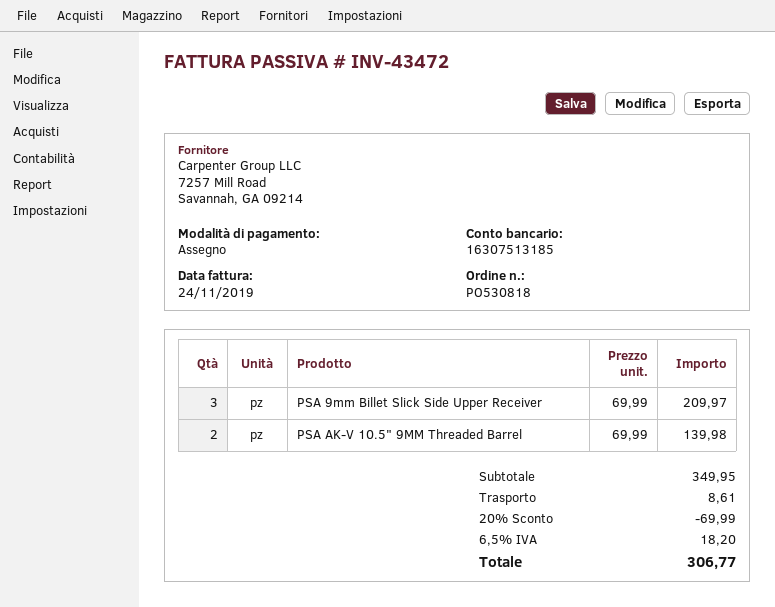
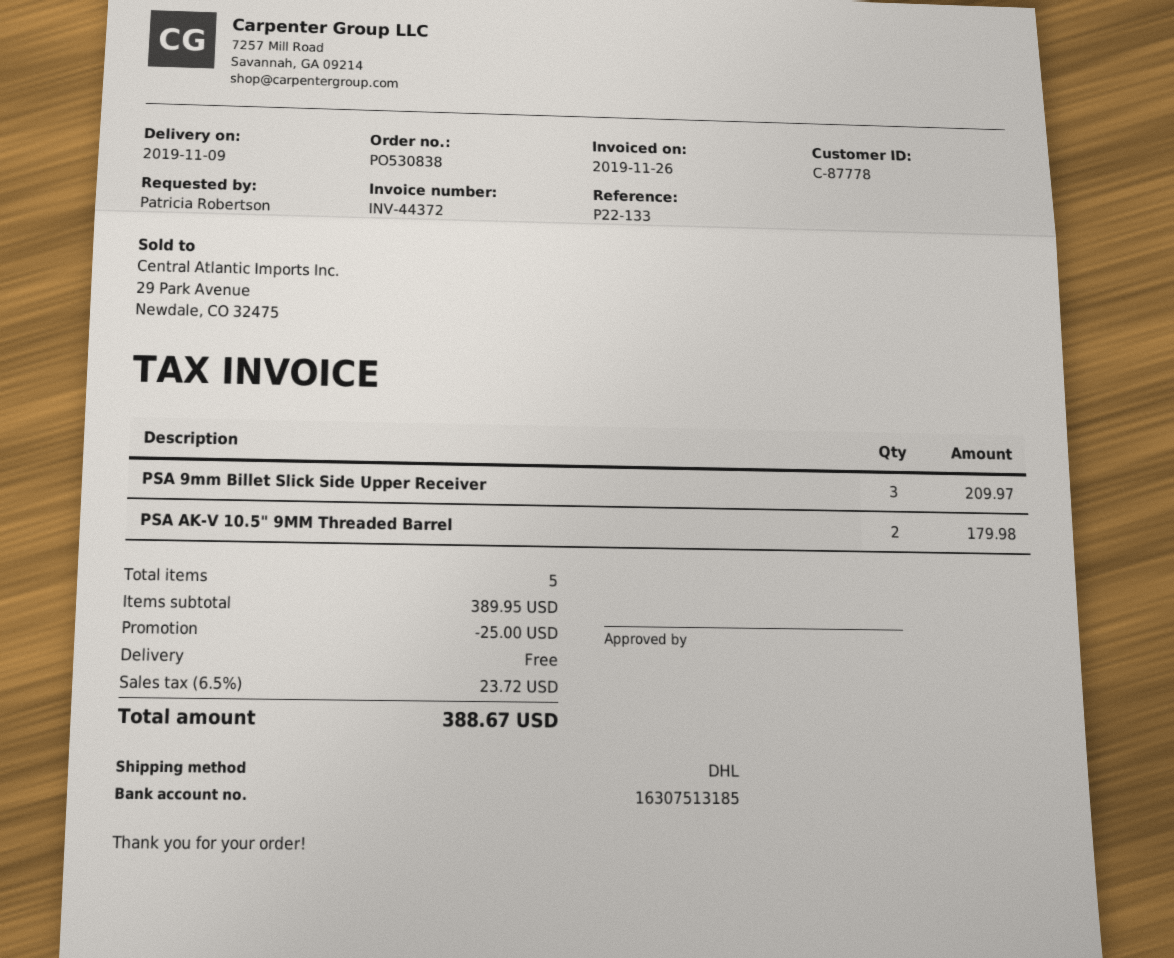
order number: PO530818 -> PO530838
invoice number: INV-43472 -> INV-44372
invoice date: 2019-11-24 -> 2019-11-26
PSA AK-V 10.5" 9MM Threaded Barrel: 2 for 139.98 -> 2 for 179.98
subtotal: 349.95 -> 389.95
discount: 69.99 -> 25.00
shipping: 8.61 -> 0.00
tax: 6.5% = 18.20 -> 6.5% = 23.72
total: 306.77 -> 388.67

